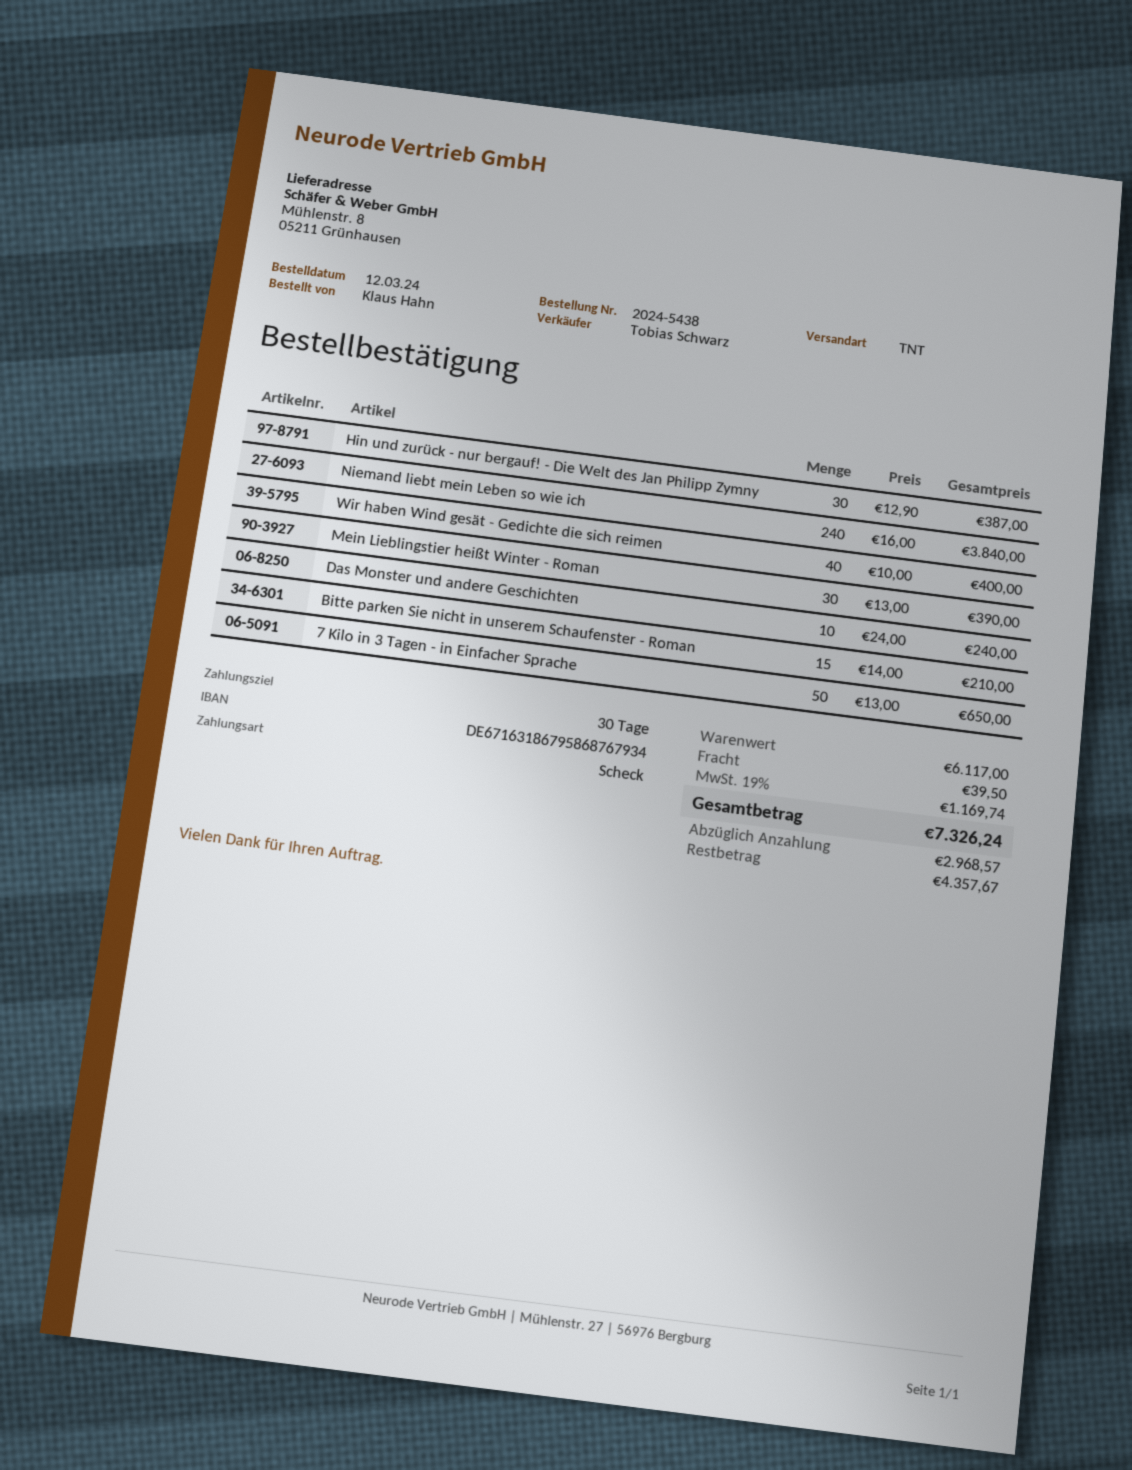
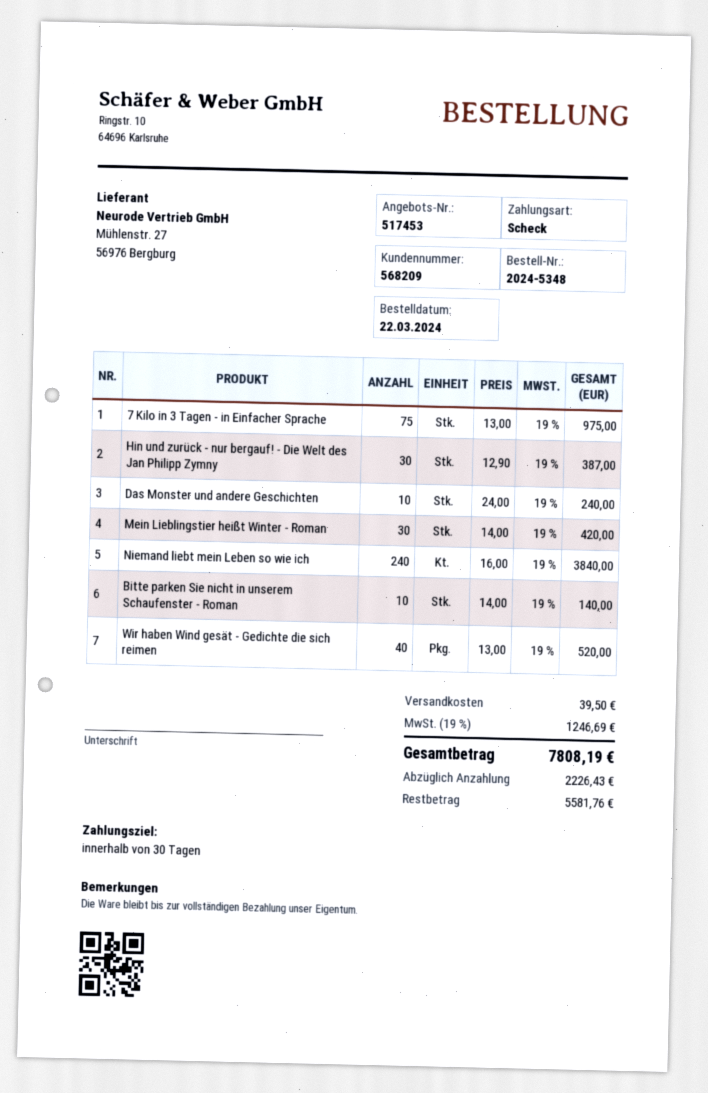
order number: 2024-5438 -> 2024-5348
order date: 2024-03-12 -> 2024-03-22
Wir haben Wind gesät - Gedichte die sich reimen: 40 x 10.00 = 400.00 -> 40 x 13.00 = 520.00
Mein Lieblingstier heißt Winter - Roman: 30 x 13.00 = 390.00 -> 30 x 14.00 = 420.00
Bitte parken Sie nicht in unserem Schaufenster - Roman: 15 x 14.00 = 210.00 -> 10 x 14.00 = 140.00
7 Kilo in 3 Tagen - in Einfacher Sprache: 50 x 13.00 = 650.00 -> 75 x 13.00 = 975.00
tax: 19% = 1169.74 -> 19% = 1246.69
total: 7326.24 -> 7808.19
deposit: 2968.57 -> 2226.43
balance: 4357.67 -> 5581.76

